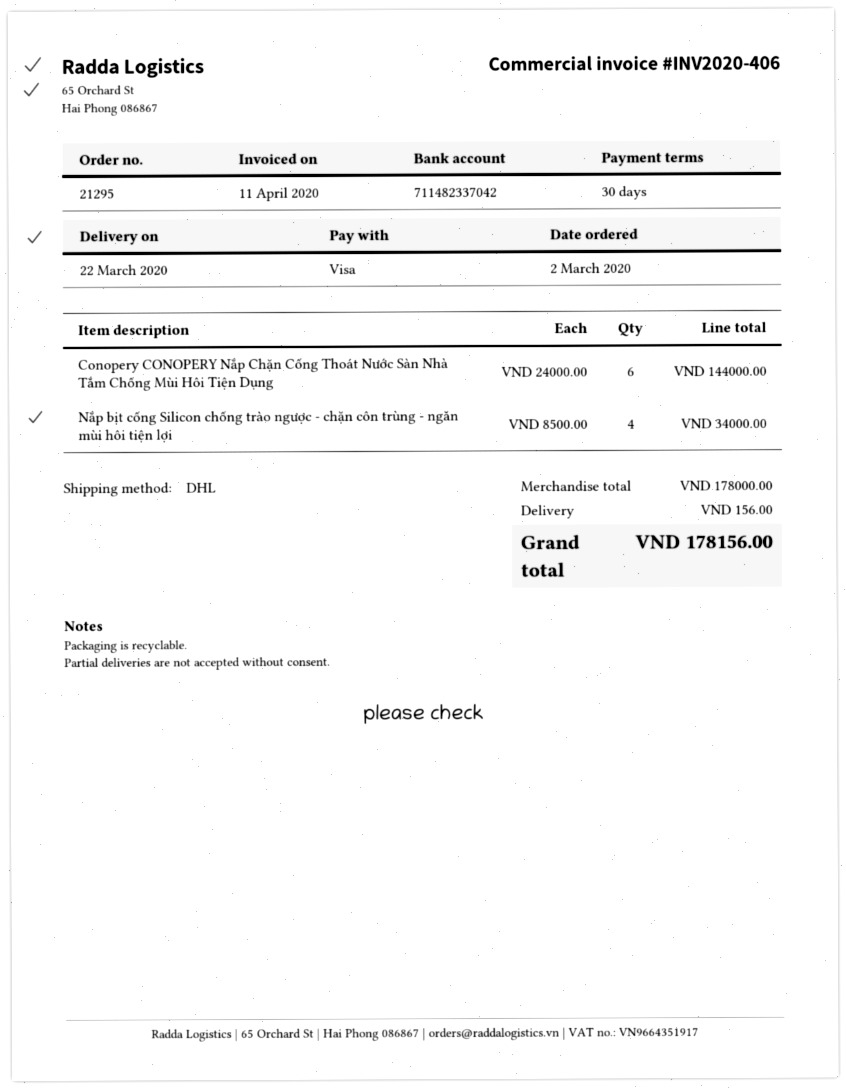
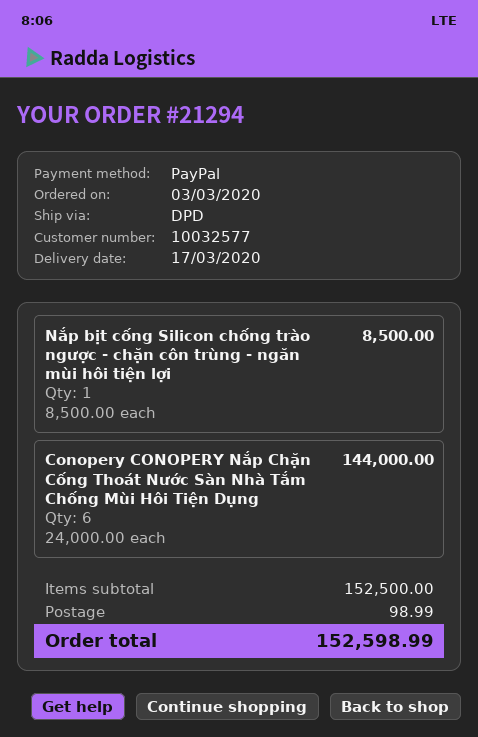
order number: 21295 -> 21294
order date: 2020-03-02 -> 2020-03-03
delivery date: 2020-03-22 -> 2020-03-17
payment method: Visa -> PayPal
shipping method: DHL -> DPD
Nắp bịt cống Silicon chống trào ngược - chặn côn trùng - ngăn mùi hôi tiện lợi: 4 x 8500.00 = 34000.00 -> 1 x 8500.00 = 8500.00
subtotal: 178000.00 -> 152500.00
shipping: 156.00 -> 98.99
total: 178156.00 -> 152598.99

